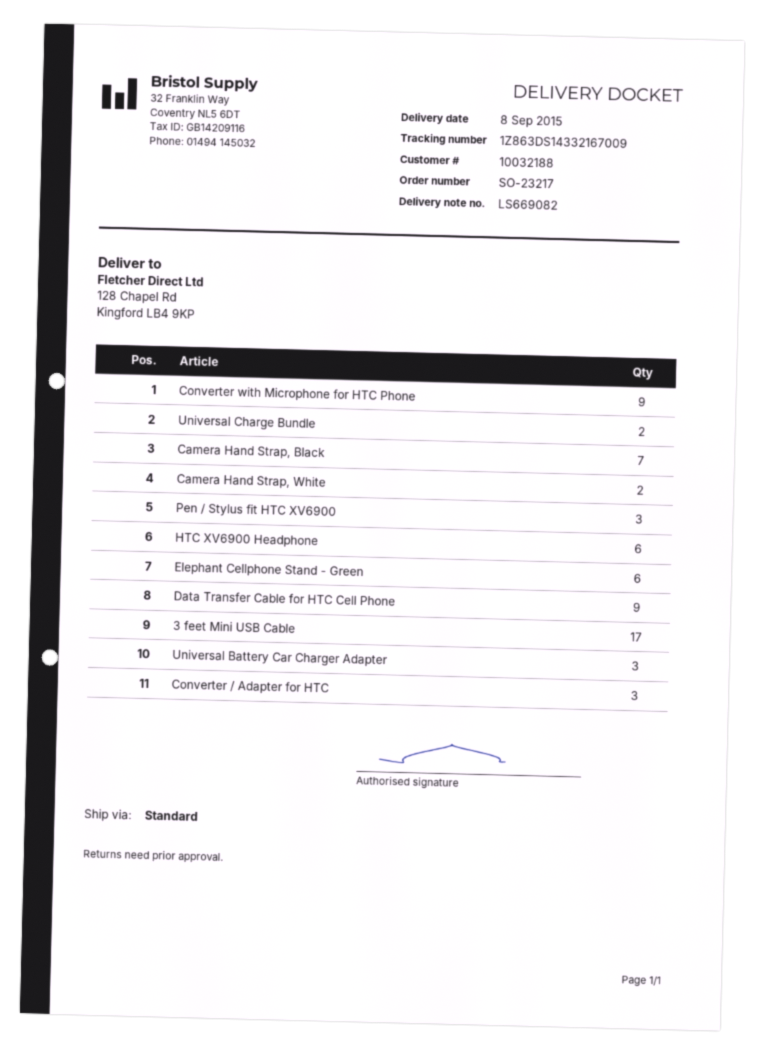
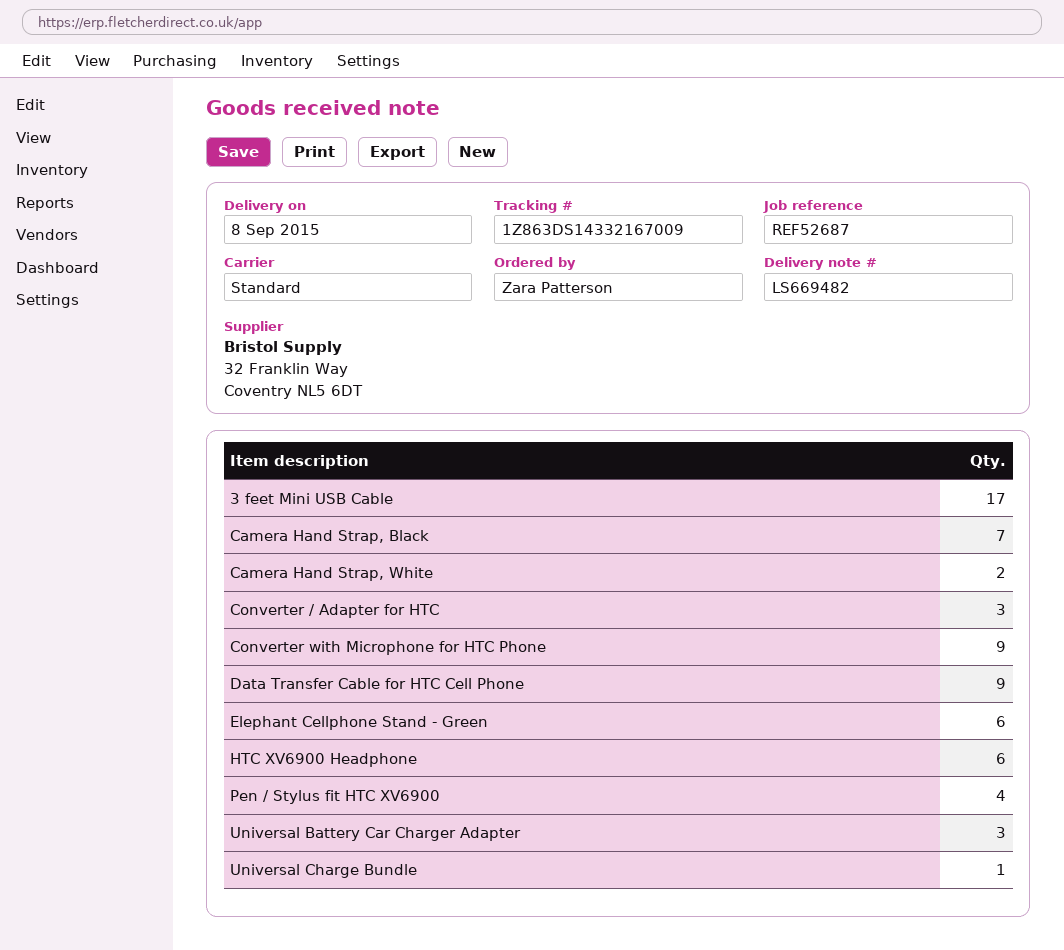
delivery note number: LS669082 -> LS669482
Universal Charge Bundle: 2 -> 1
Pen / Stylus fit HTC XV6900: 3 -> 4

